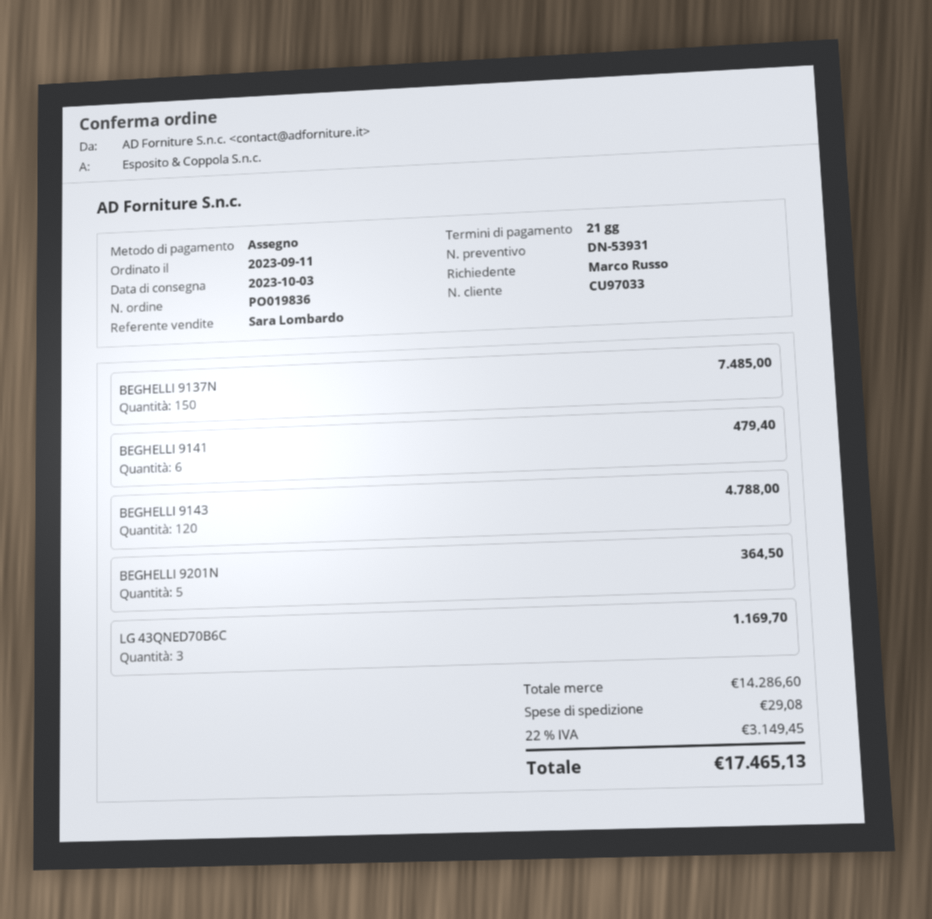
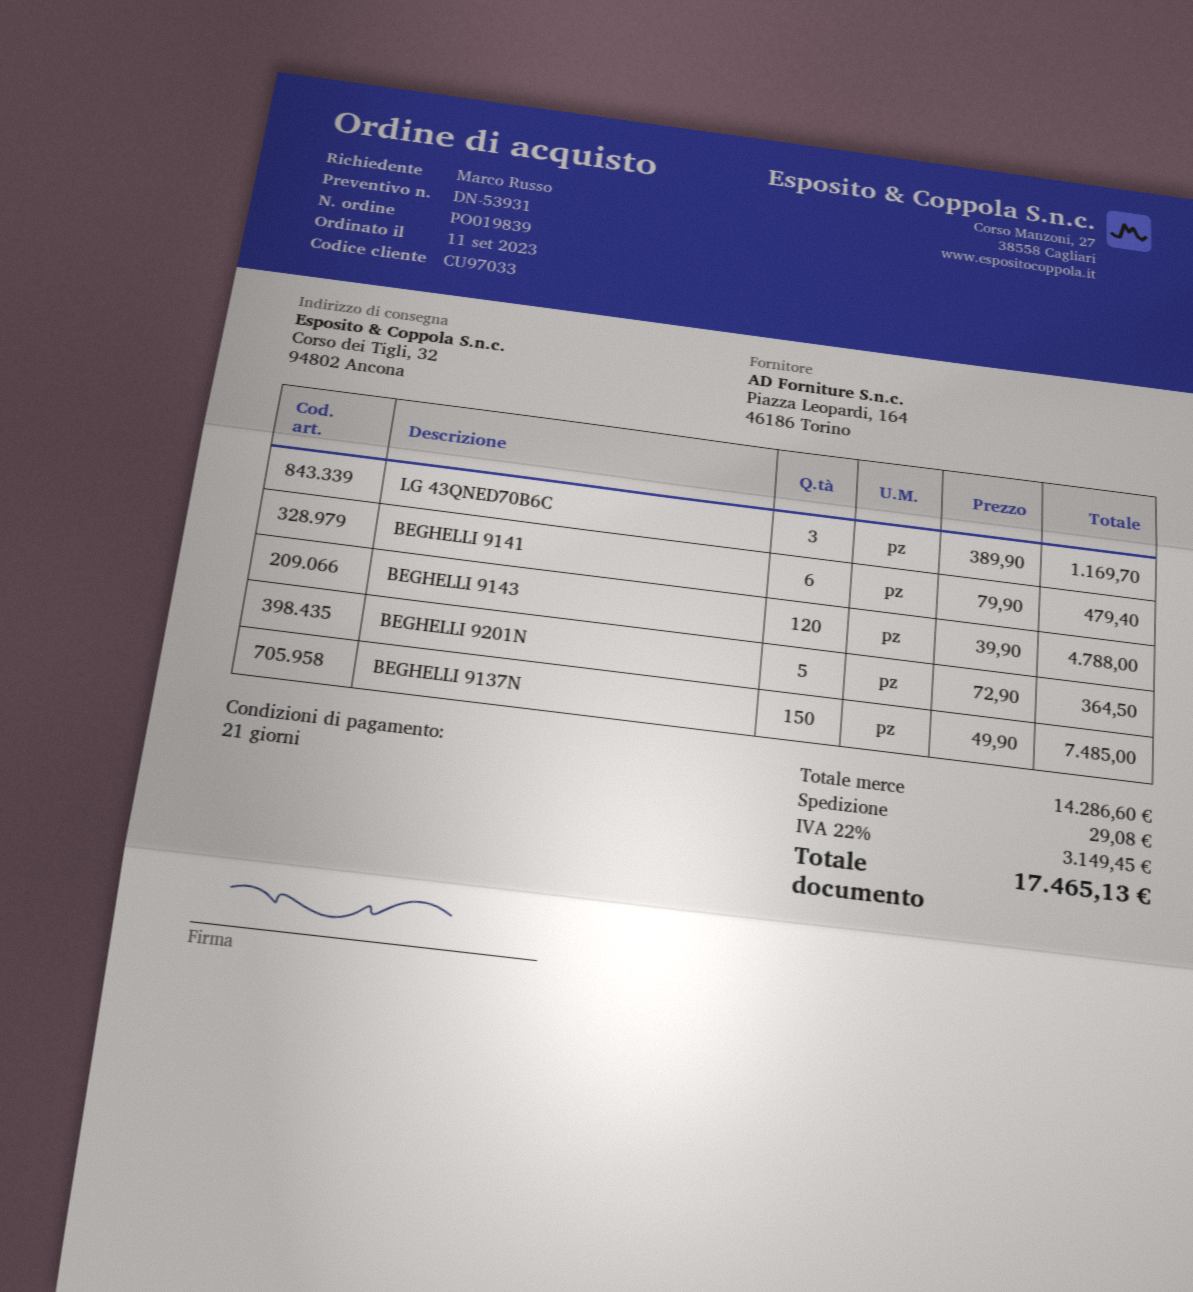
order number: PO019836 -> PO019839

